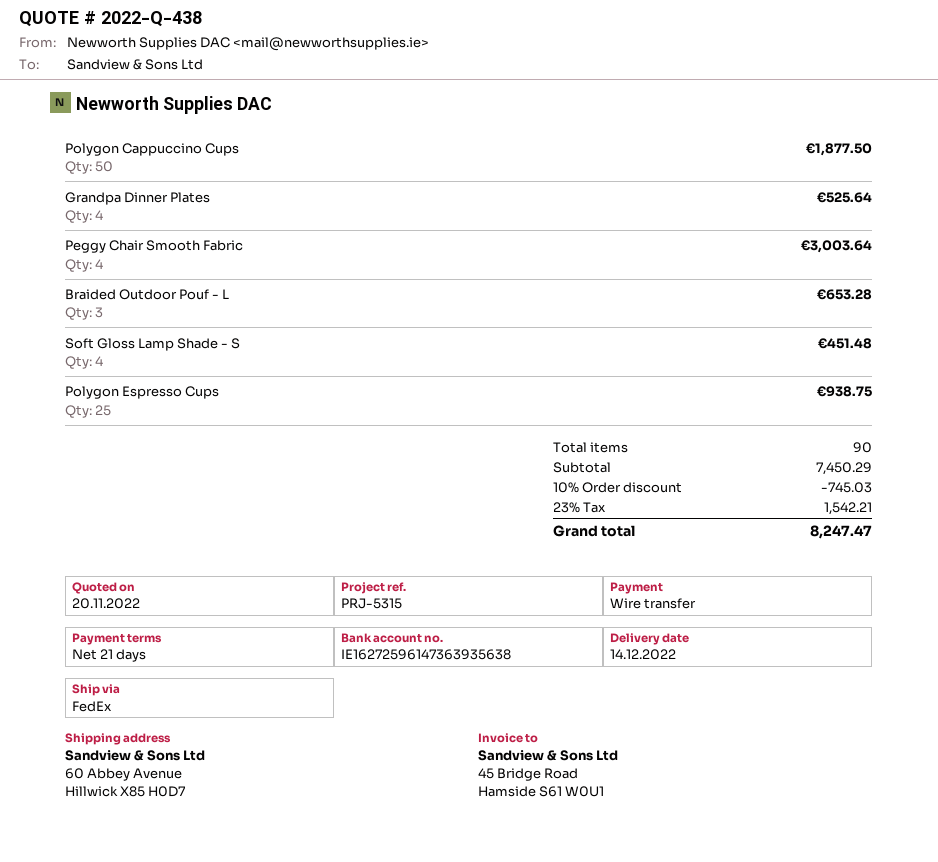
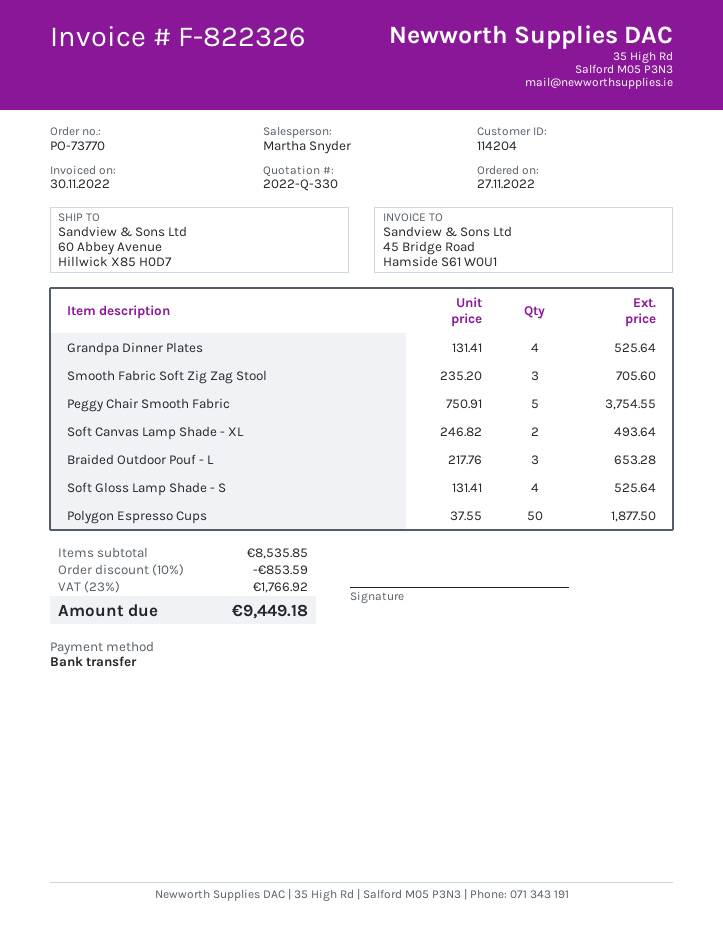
quote number: 2022-Q-438 -> 2022-Q-330
Polygon Cappuccino Cups: 50 for 1877.50 -> none
Peggy Chair Smooth Fabric: 4 for 3003.64 -> 5 for 3754.55
Soft Gloss Lamp Shade - S: 4 for 451.48 -> 4 for 525.64
Polygon Espresso Cups: 25 for 938.75 -> 50 for 1877.50
Smooth Fabric Soft Zig Zag Stool: none -> 3 for 705.60
Soft Canvas Lamp Shade - XL: none -> 2 for 493.64
subtotal: 7450.29 -> 8535.85
discount: 10% = 745.03 -> 10% = 853.59
tax: 23% = 1542.21 -> 23% = 1766.92
total: 8247.47 -> 9449.18

